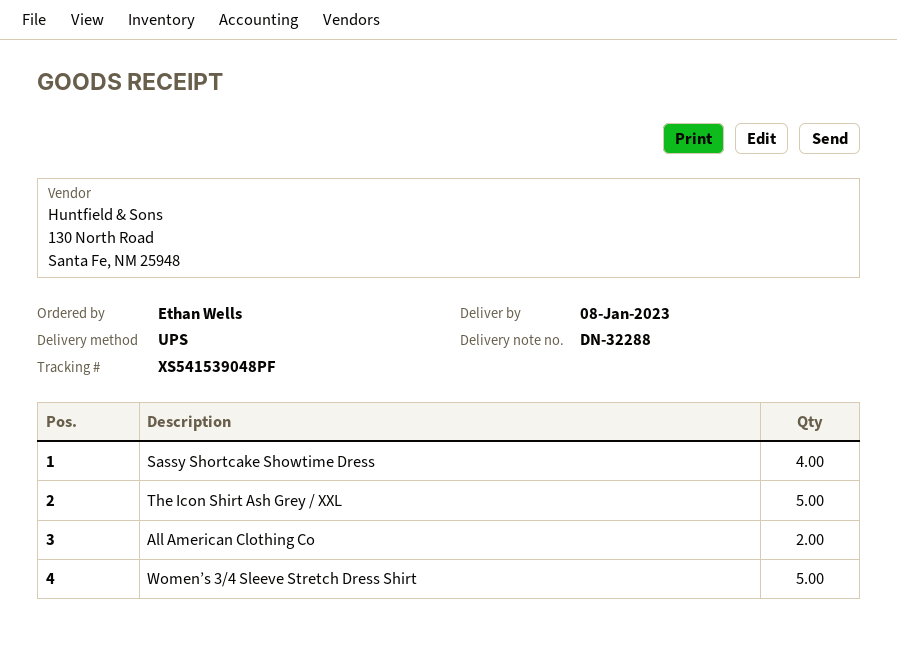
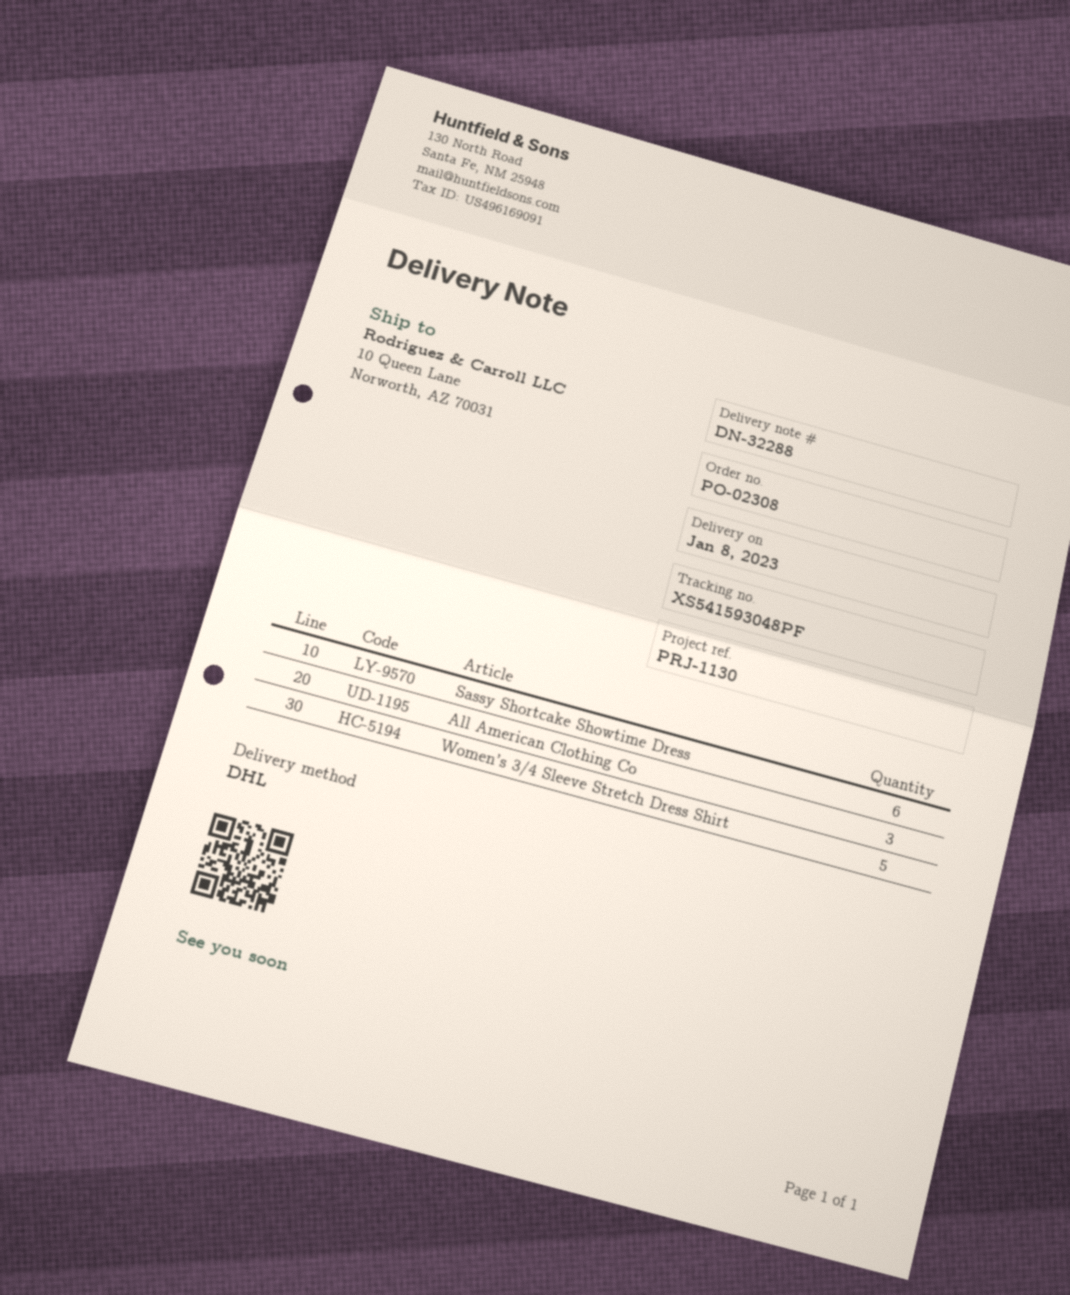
shipping method: UPS -> DHL
tracking number: XS541539048PF -> XS541593048PF
Sassy Shortcake Showtime Dress: 4 -> 6
The Icon Shirt Ash Grey / XXL: 5 -> none
All American Clothing Co: 2 -> 3

